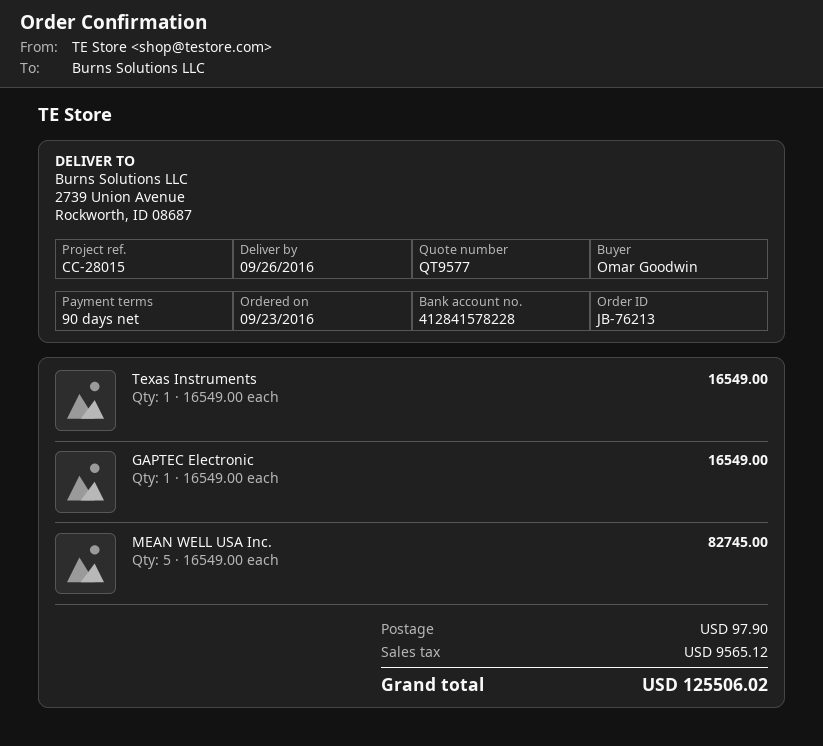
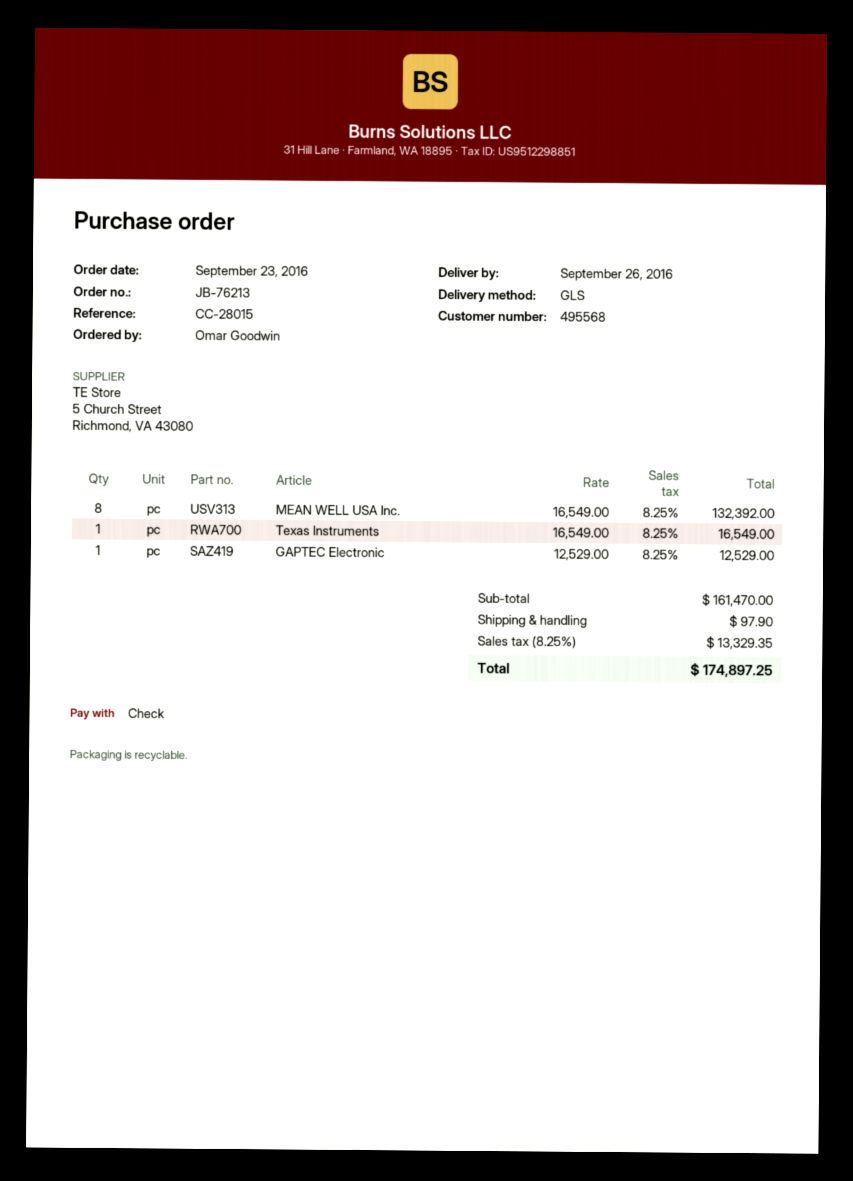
GAPTEC Electronic: 1 x 16549.00 = 16549.00 -> 1 x 12529.00 = 12529.00
MEAN WELL USA Inc.: 5 x 16549.00 = 82745.00 -> 8 x 16549.00 = 132392.00
tax: 9565.12 -> 13329.35
total: 125506.02 -> 174897.25

